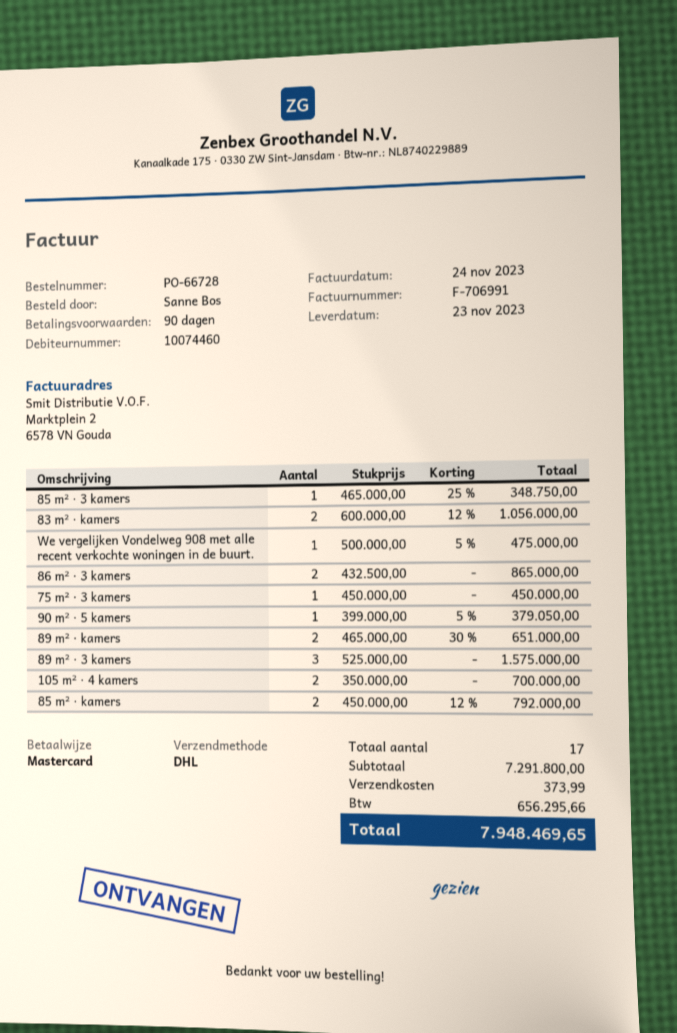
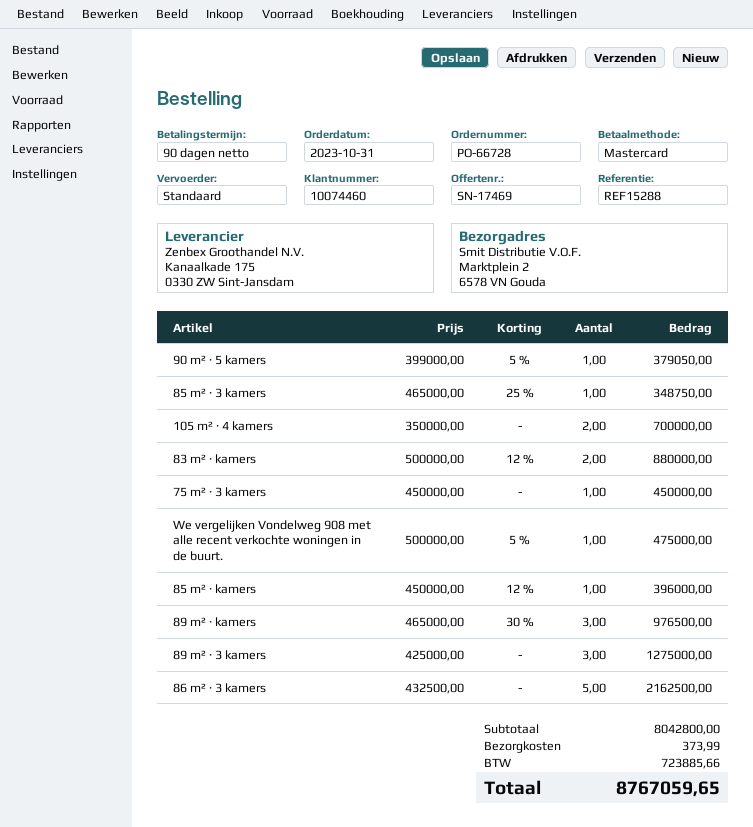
shipping method: DHL -> standard
83 m² · kamers: 2 x 600000.00 - 12% = 1056000.00 -> 2 x 500000.00 - 12% = 880000.00
86 m² · 3 kamers: 2 x 432500.00 = 865000.00 -> 5 x 432500.00 = 2162500.00
89 m² · kamers: 2 x 465000.00 - 30% = 651000.00 -> 3 x 465000.00 - 30% = 976500.00
89 m² · 3 kamers: 3 x 525000.00 = 1575000.00 -> 3 x 425000.00 = 1275000.00
85 m² · kamers: 2 x 450000.00 - 12% = 792000.00 -> 1 x 450000.00 - 12% = 396000.00
subtotal: 7291800.00 -> 8042800.00
tax: 656295.66 -> 723885.66
total: 7948469.65 -> 8767059.65

